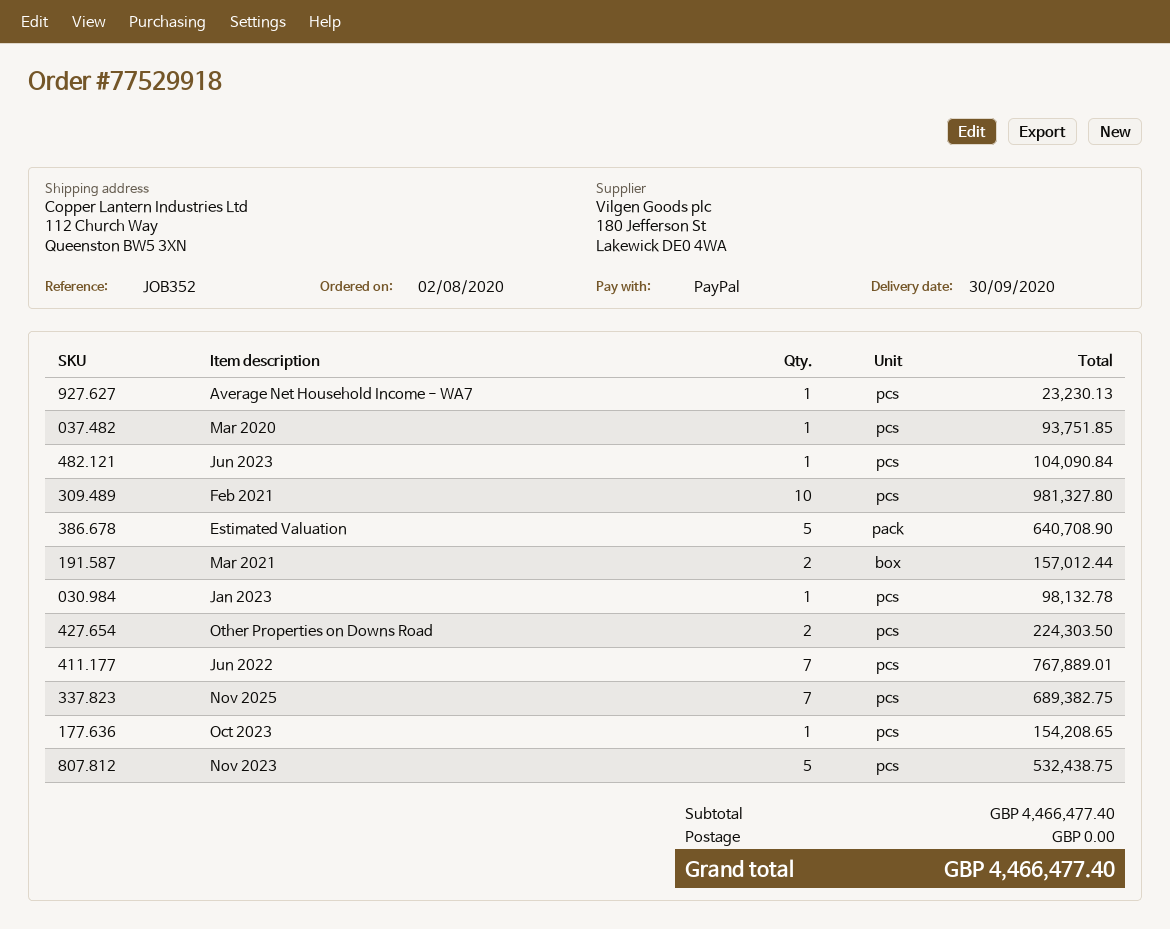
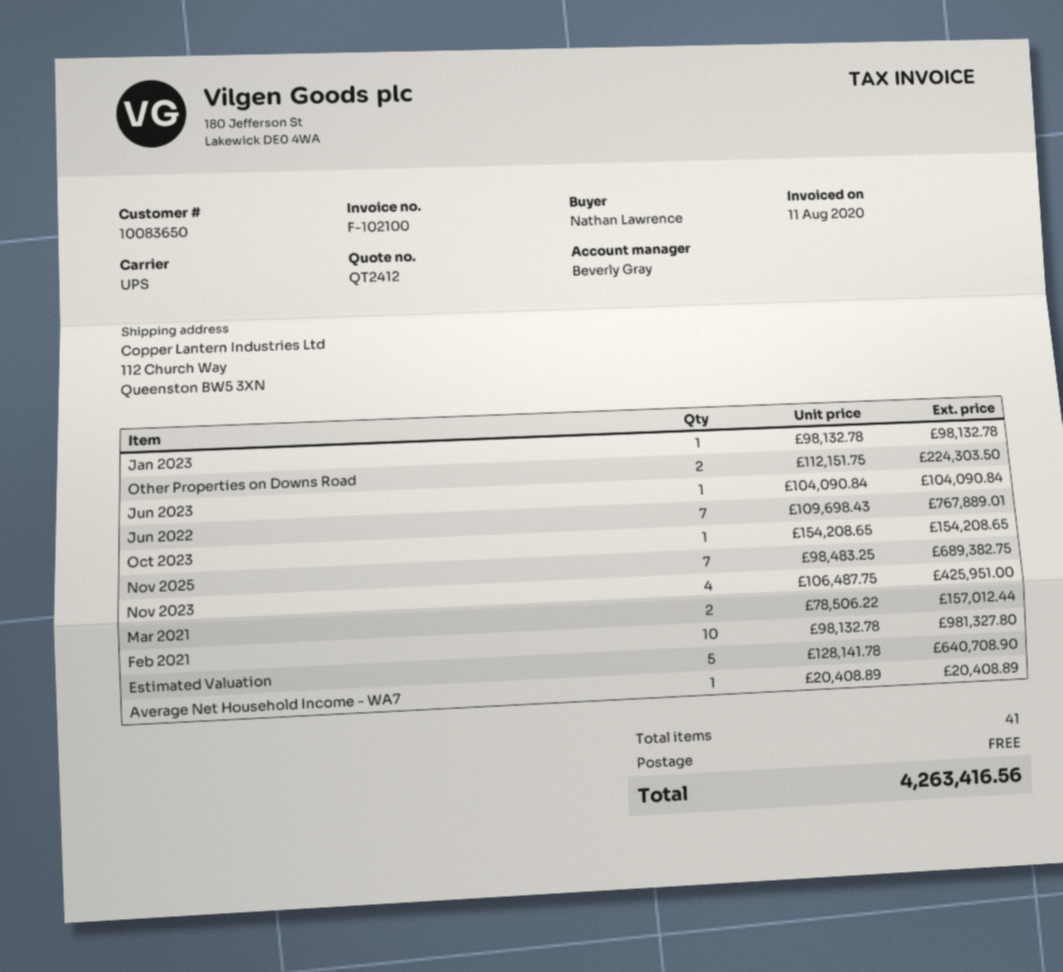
Average Net Household Income - WA7: 1 for 23230.13 -> 1 for 20408.89
Mar 2020: 1 for 93751.85 -> none
Nov 2023: 5 for 532438.75 -> 4 for 425951.00
total: 4466477.40 -> 4263416.56

